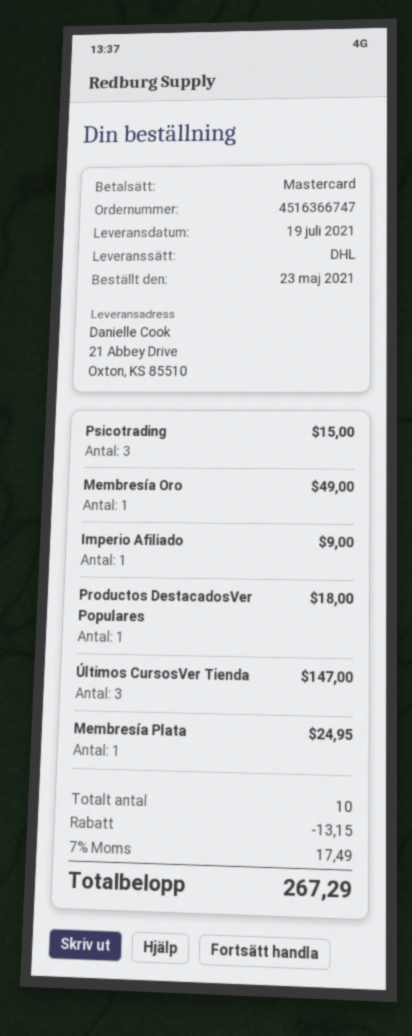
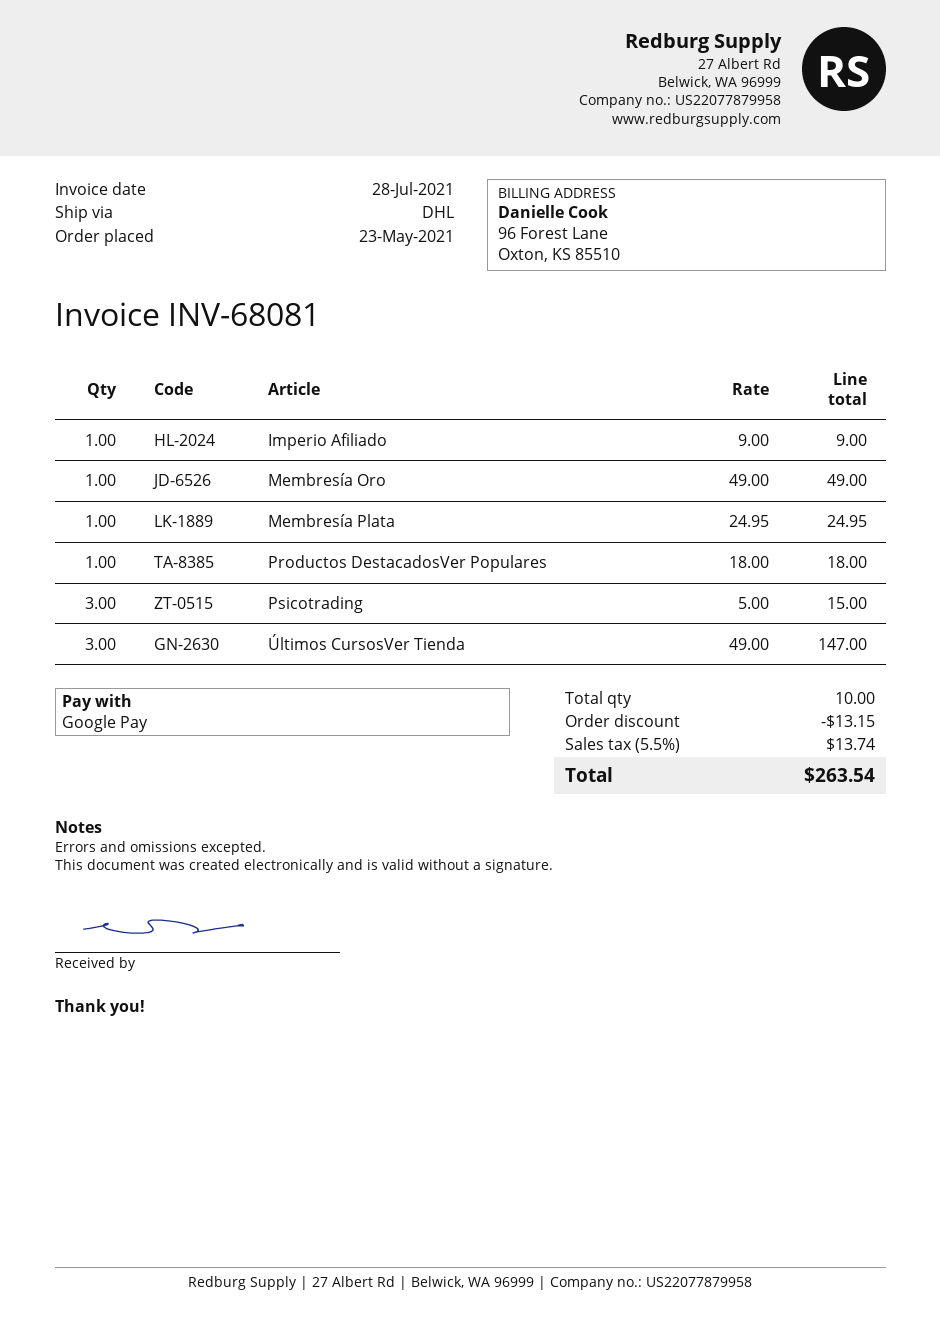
payment method: Mastercard -> Google Pay
tax: 7% = 17.49 -> 5.5% = 13.74
total: 267.29 -> 263.54

